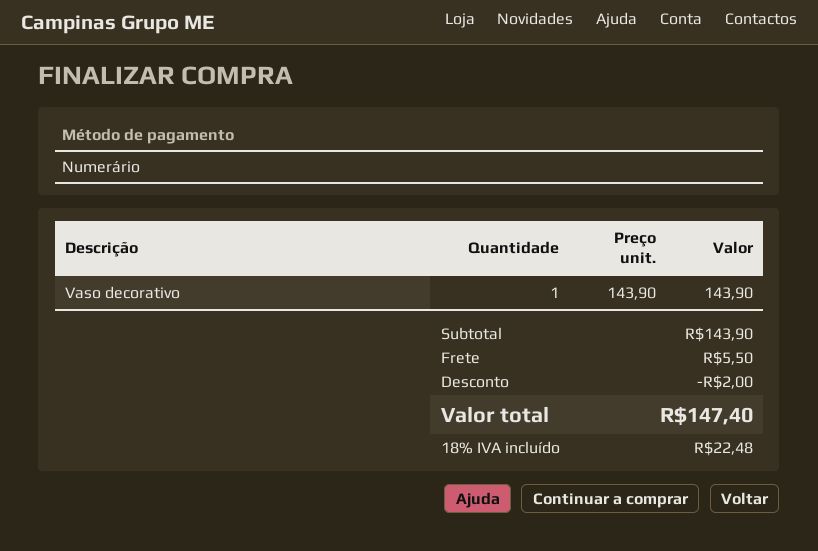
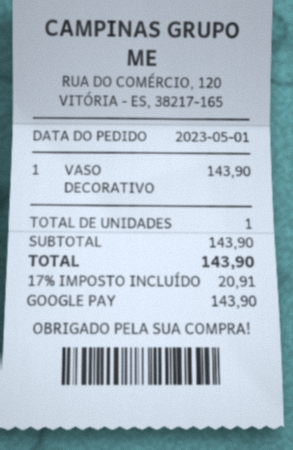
payment method: cash -> Google Pay
discount: 2.00 -> none
shipping: 5.50 -> none
tax: 18% = 22.48 -> 17% = 20.91
total: 147.40 -> 143.90

